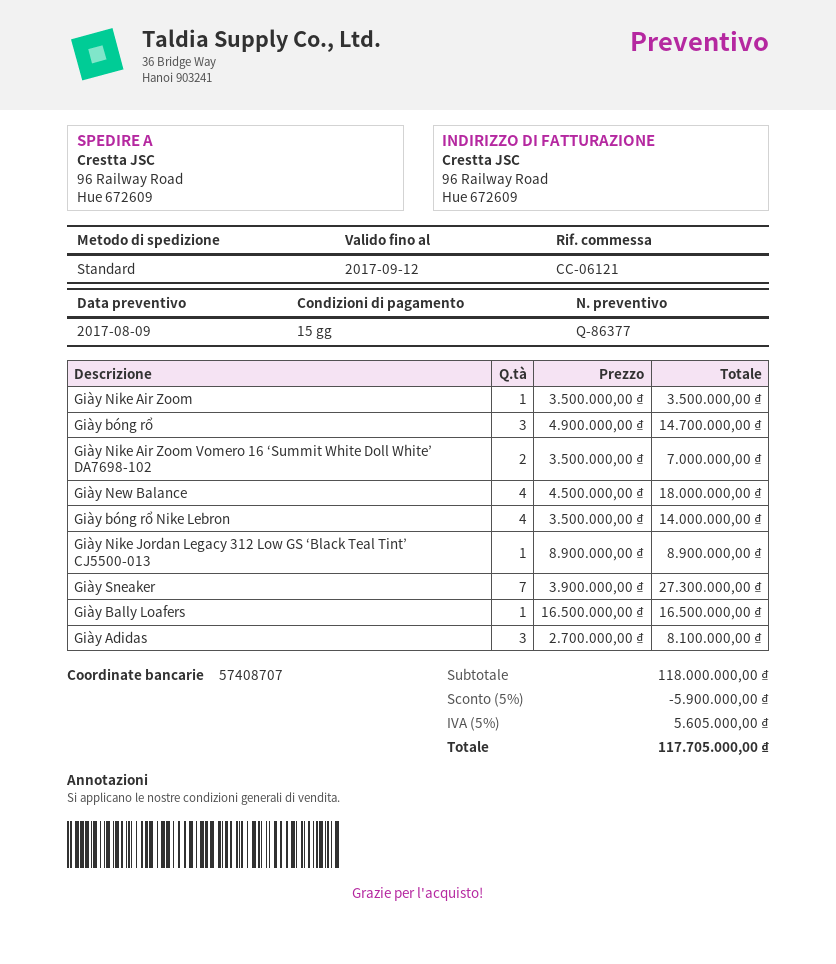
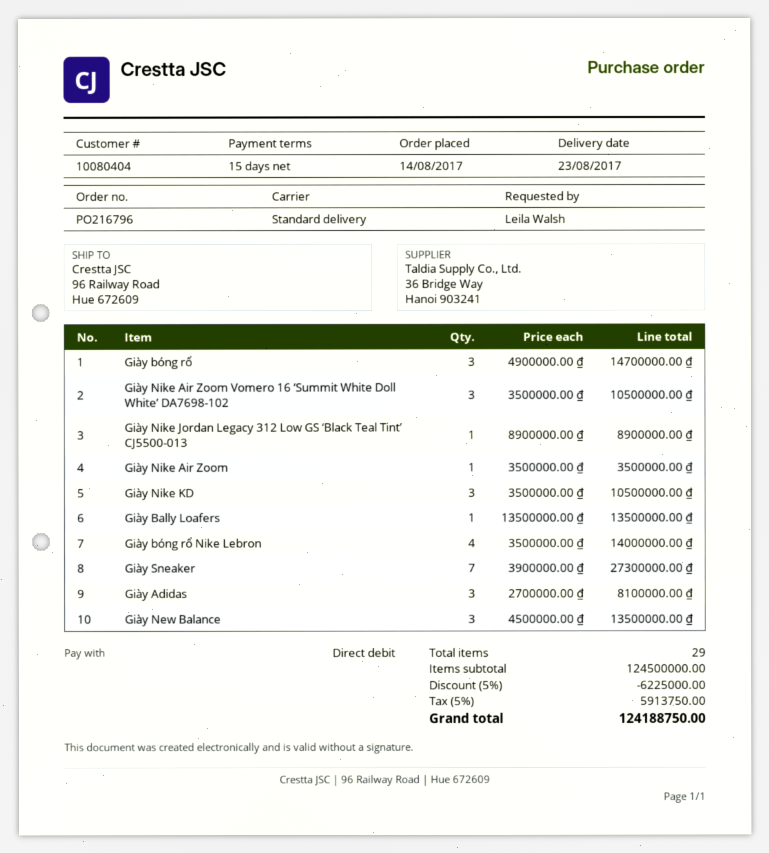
Giày Nike Air Zoom Vomero 16 ‘Summit White Doll White’ DA7698-102: 2 x 3500000.00 = 7000000.00 -> 3 x 3500000.00 = 10500000.00
Giày New Balance: 4 x 4500000.00 = 18000000.00 -> 3 x 4500000.00 = 13500000.00
Giày Bally Loafers: 1 x 16500000.00 = 16500000.00 -> 1 x 13500000.00 = 13500000.00
Giày Nike KD: none -> 3 x 3500000.00 = 10500000.00
subtotal: 118000000.00 -> 124500000.00
discount: 5% = 5900000.00 -> 5% = 6225000.00
tax: 5% = 5605000.00 -> 5% = 5913750.00
total: 117705000.00 -> 124188750.00

